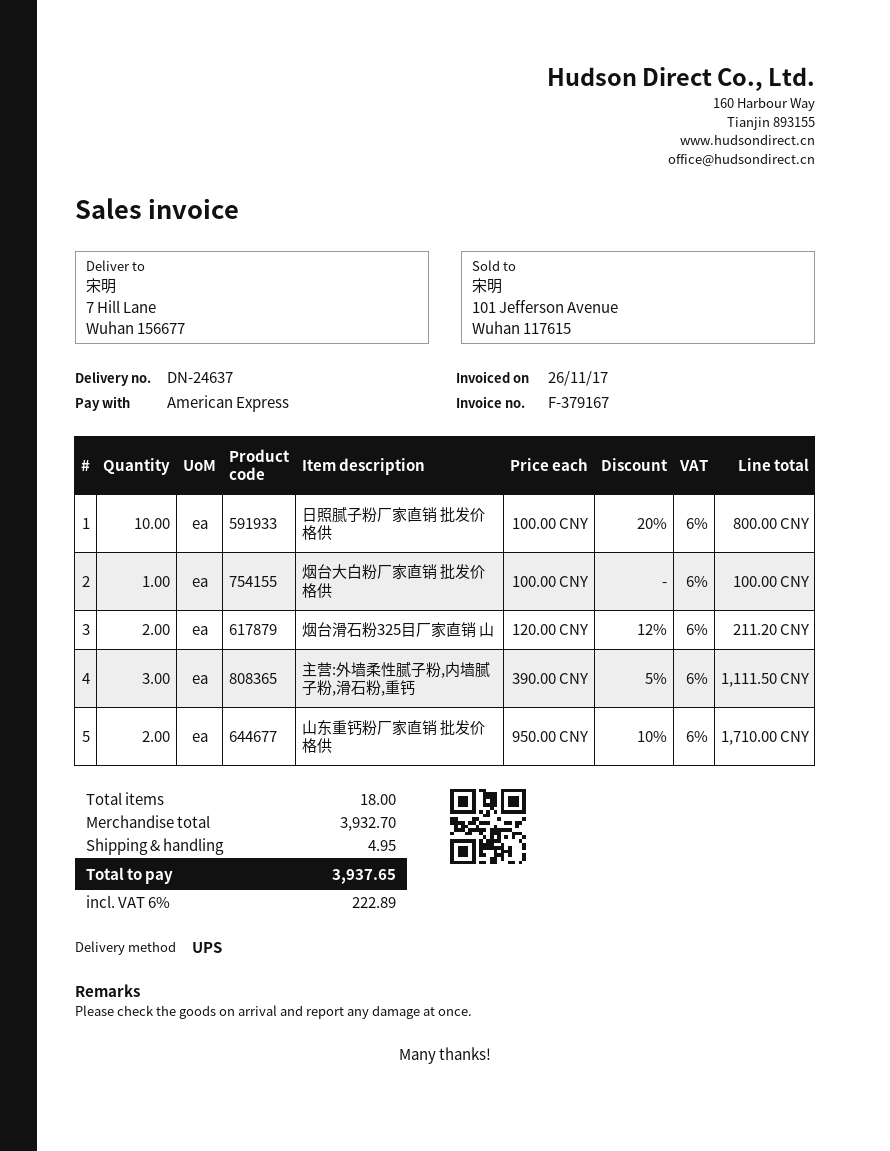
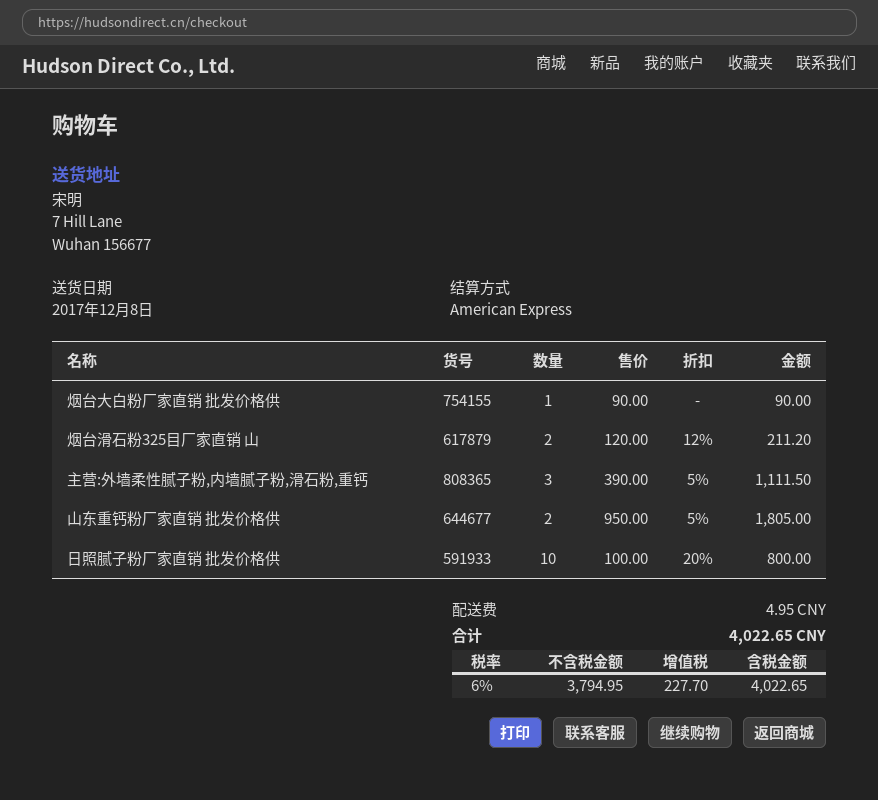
烟台大白粉厂家直销 批发价格供: 1 x 100.00 = 100.00 -> 1 x 90.00 = 90.00
山东重钙粉厂家直销 批发价格供: 2 x 950.00 - 10% = 1710.00 -> 2 x 950.00 - 5% = 1805.00
tax: 6% = 222.89 -> 6% = 227.70
total: 3937.65 -> 4022.65

